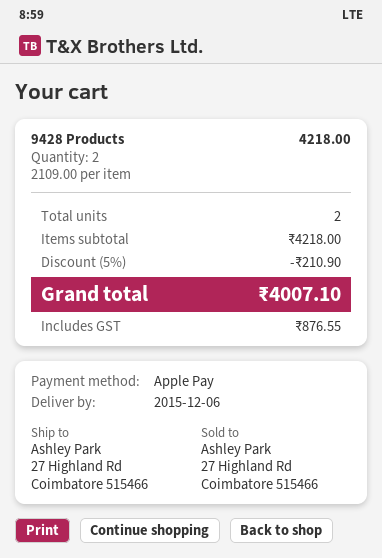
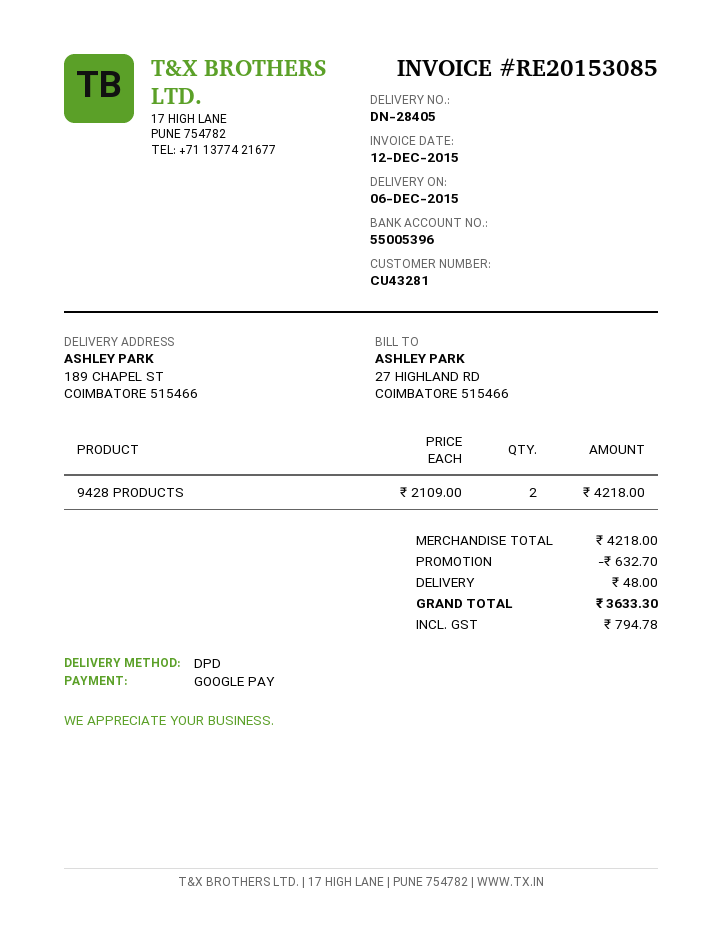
payment method: Apple Pay -> Google Pay
ship to: 27 Highland Rd, Coimbatore 515466 -> 189 CHAPEL ST, COIMBATORE 515466
discount: 210.90 -> 632.70
shipping: none -> 48.00
tax: 876.55 -> 794.78
total: 4007.10 -> 3633.30

